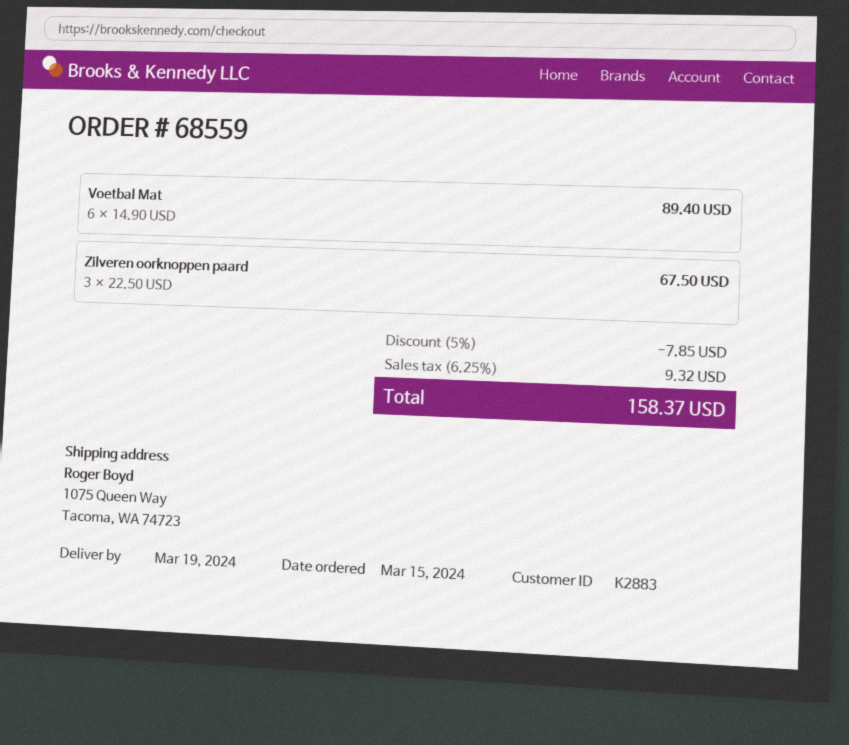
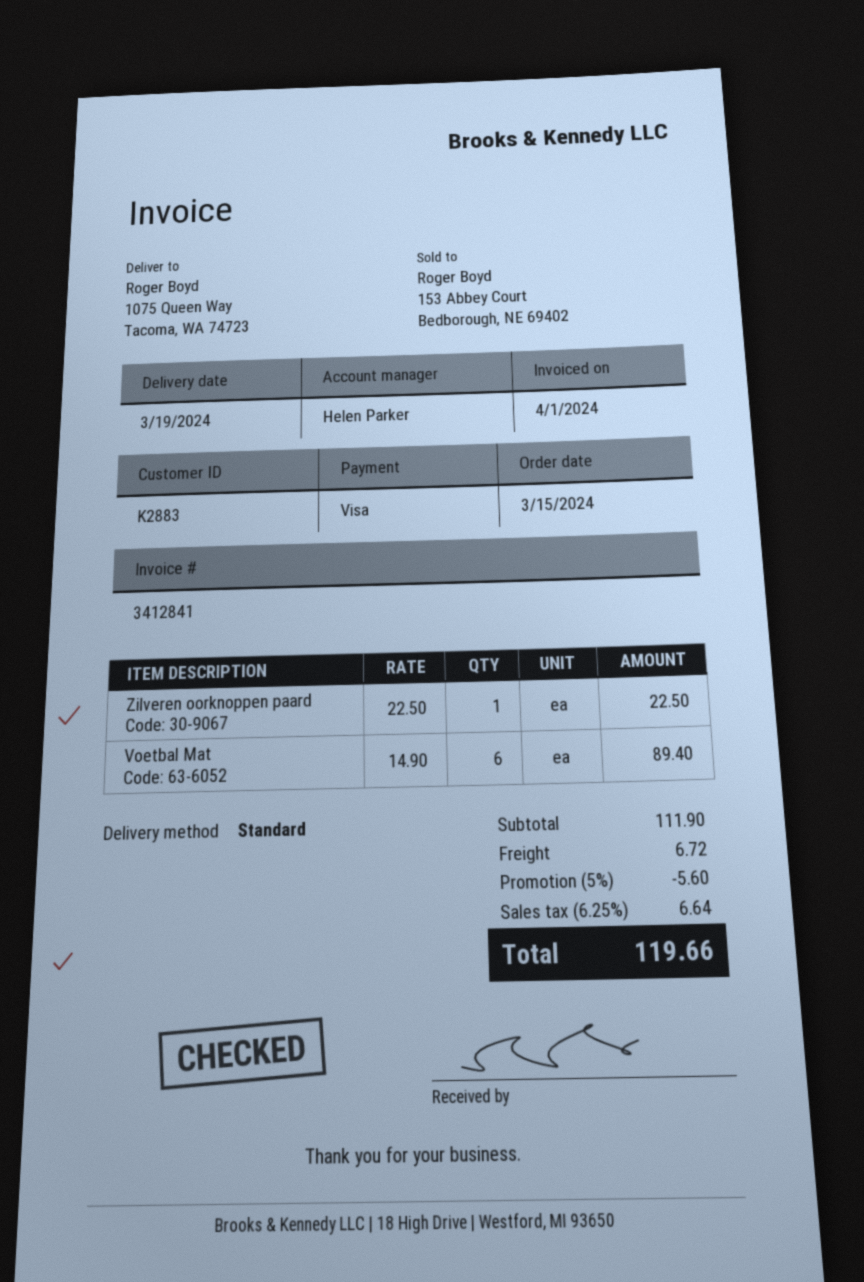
Zilveren oorknoppen paard: 3 x 22.50 = 67.50 -> 1 x 22.50 = 22.50
discount: 5% = 7.85 -> 5% = 5.60
shipping: none -> 6.72
tax: 6.25% = 9.32 -> 6.25% = 6.64
total: 158.37 -> 119.66

